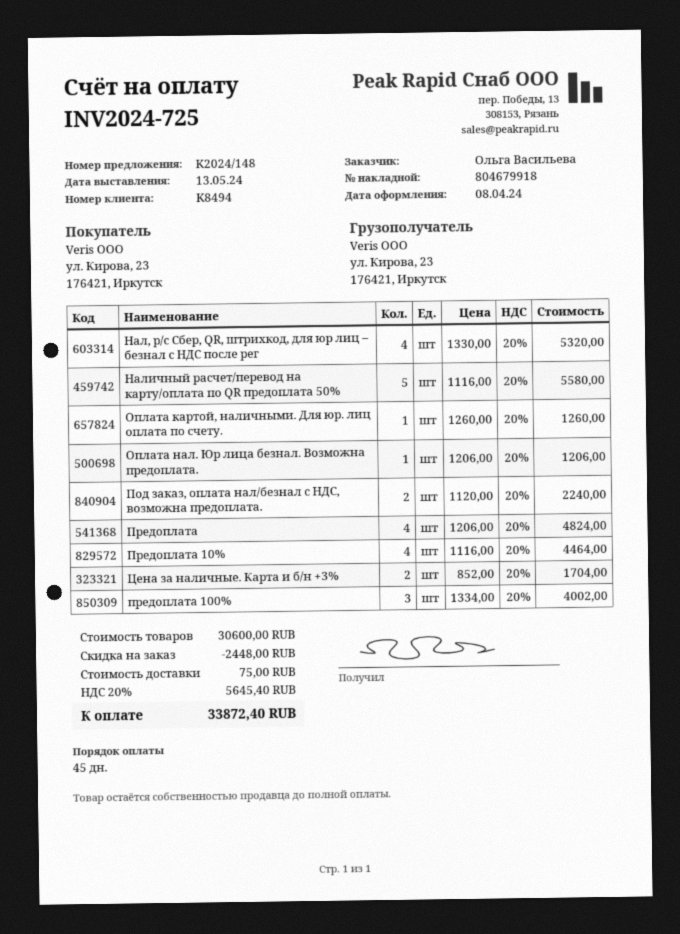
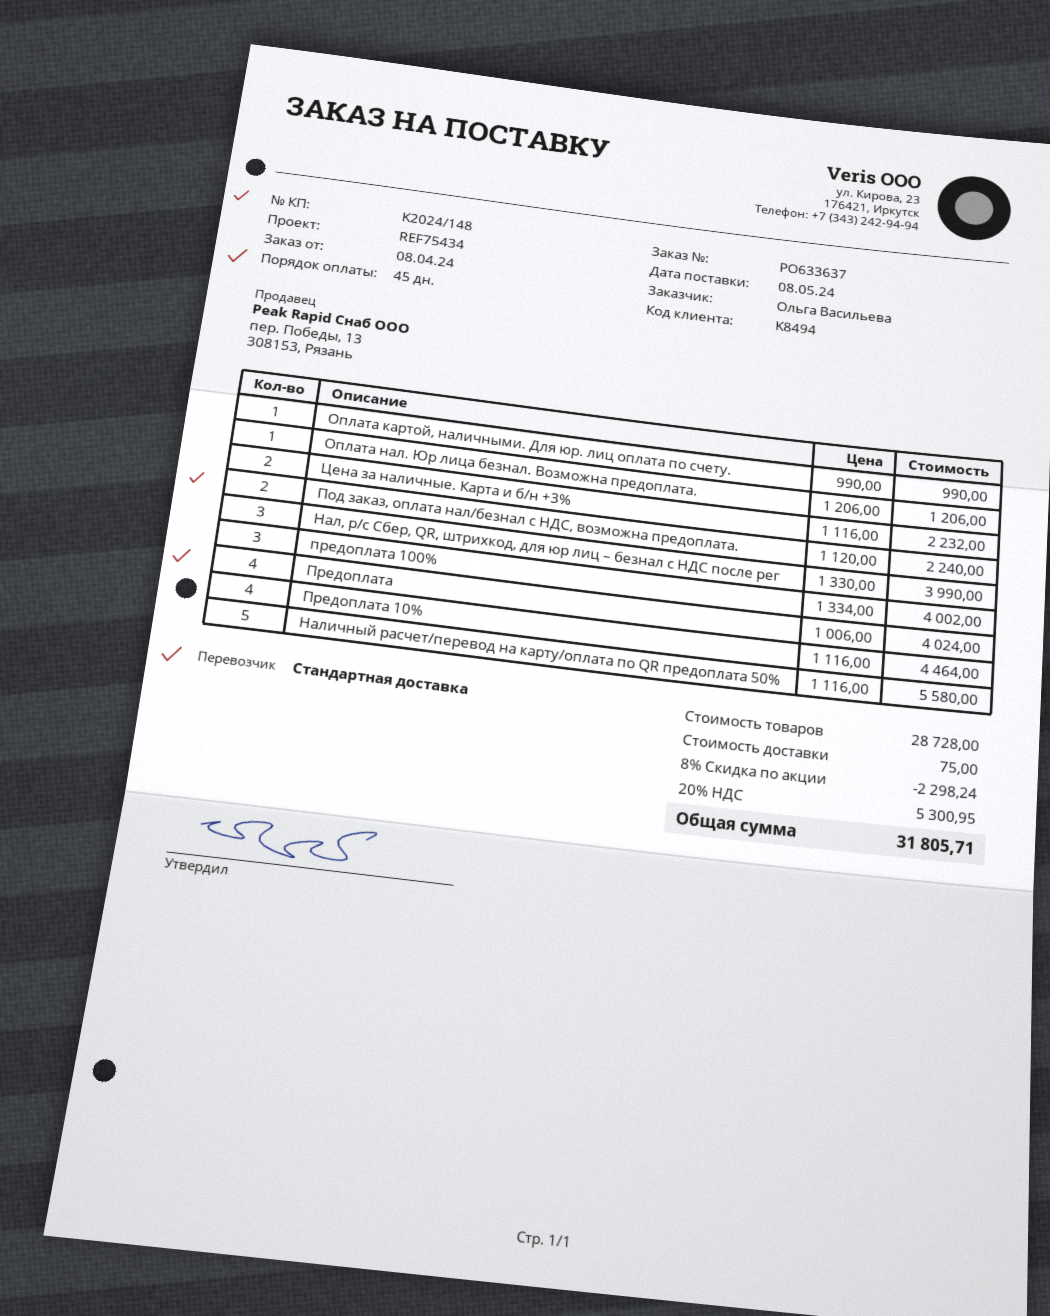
Нал, р/с Сбер, QR, штрихкод, для юр лиц – безнал с НДС после рег: 4 x 1330.00 = 5320.00 -> 3 x 1330.00 = 3990.00
Оплата картой, наличными. Для юр. лиц оплата по счету.: 1 x 1260.00 = 1260.00 -> 1 x 990.00 = 990.00
Предоплата: 4 x 1206.00 = 4824.00 -> 4 x 1006.00 = 4024.00
Цена за наличные. Карта и б/н +3%: 2 x 852.00 = 1704.00 -> 2 x 1116.00 = 2232.00
subtotal: 30600.00 -> 28728.00
discount: 2448.00 -> 2298.24
tax: 20% = 5645.40 -> 20% = 5300.95
total: 33872.40 -> 31805.71

